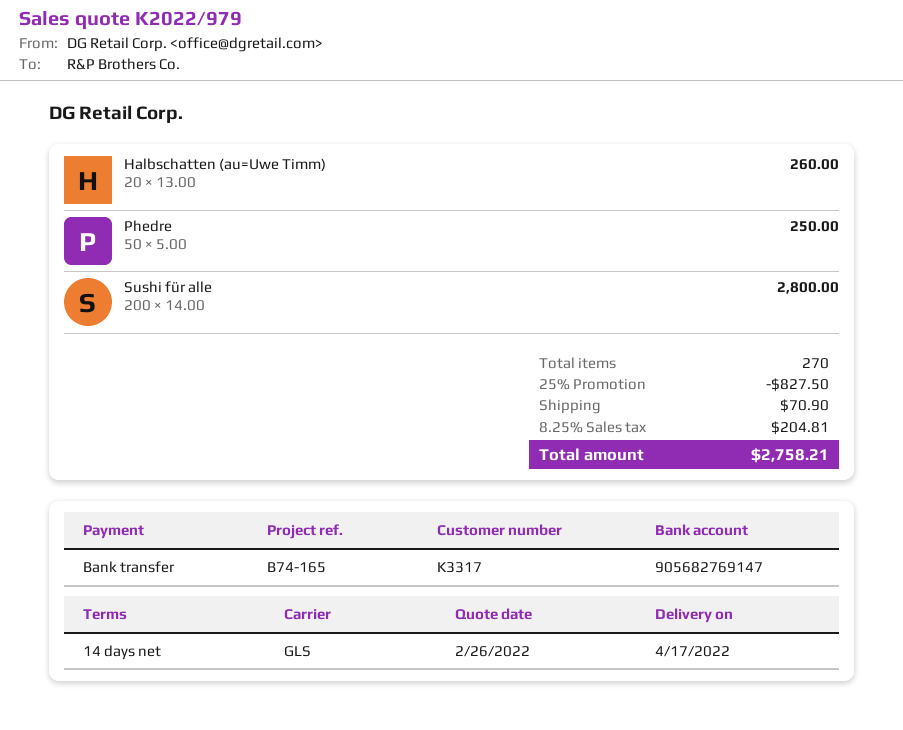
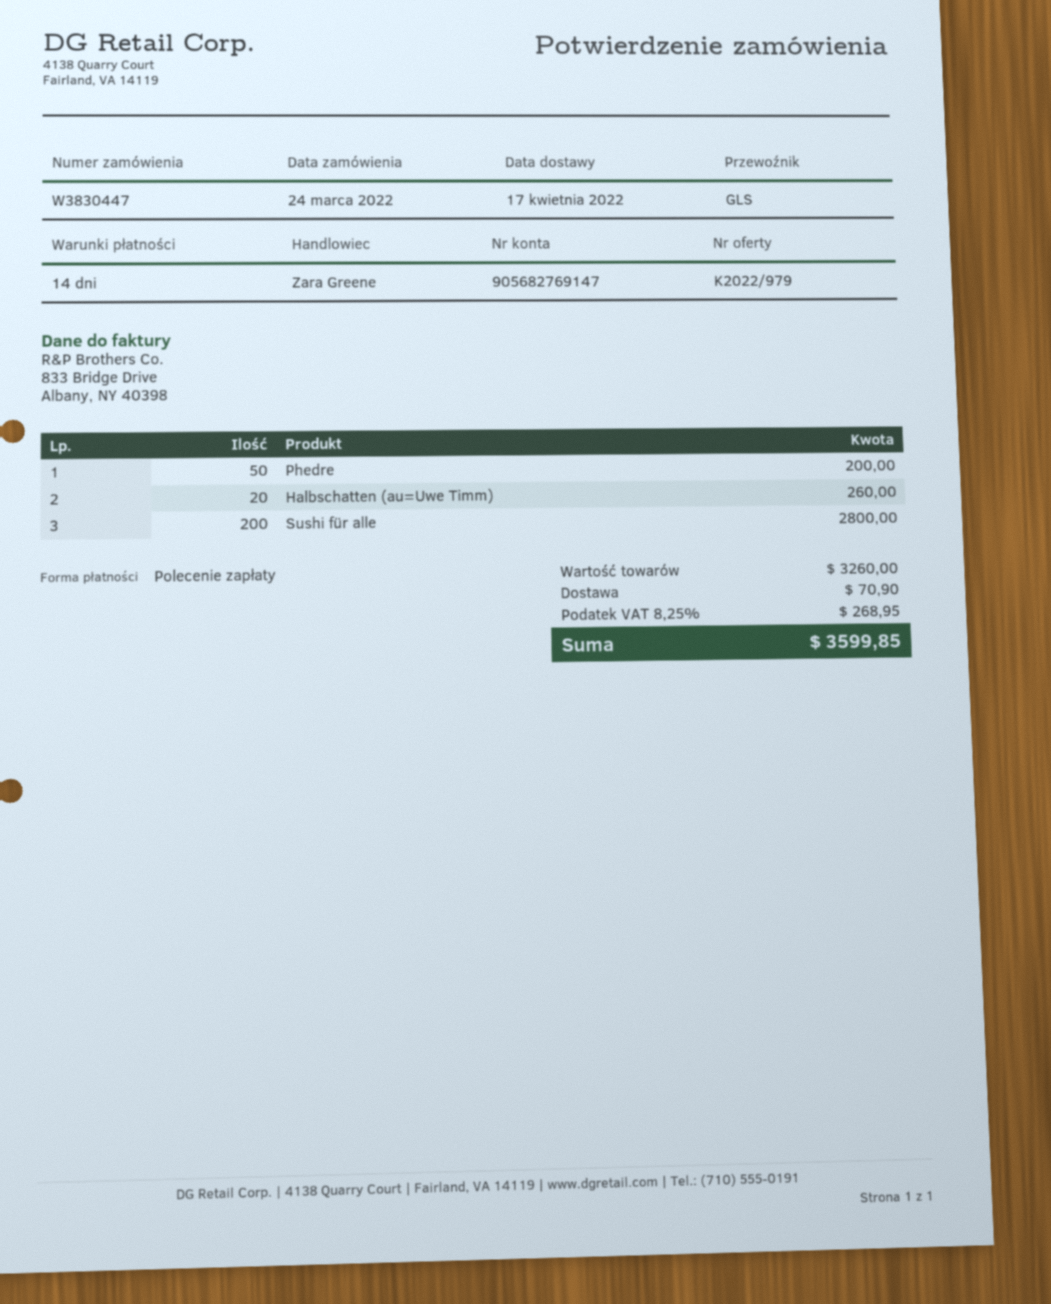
payment method: bank transfer -> direct debit
Phedre: 50 for 250.00 -> 50 for 200.00
discount: 25% = 827.50 -> none
tax: 8.25% = 204.81 -> 8.25% = 268.95
total: 2758.21 -> 3599.85

